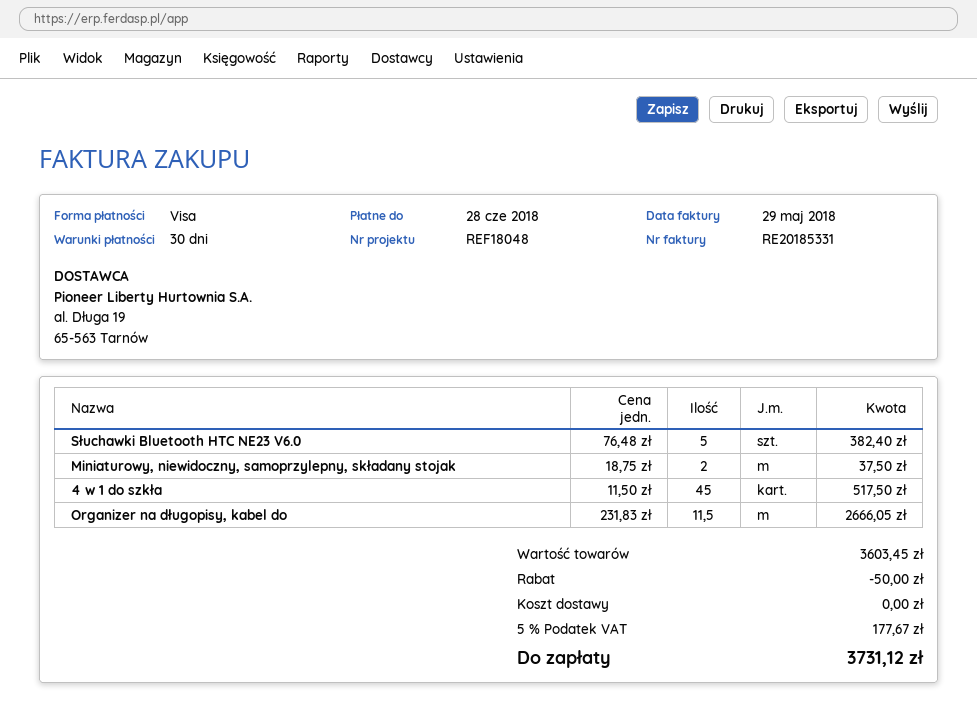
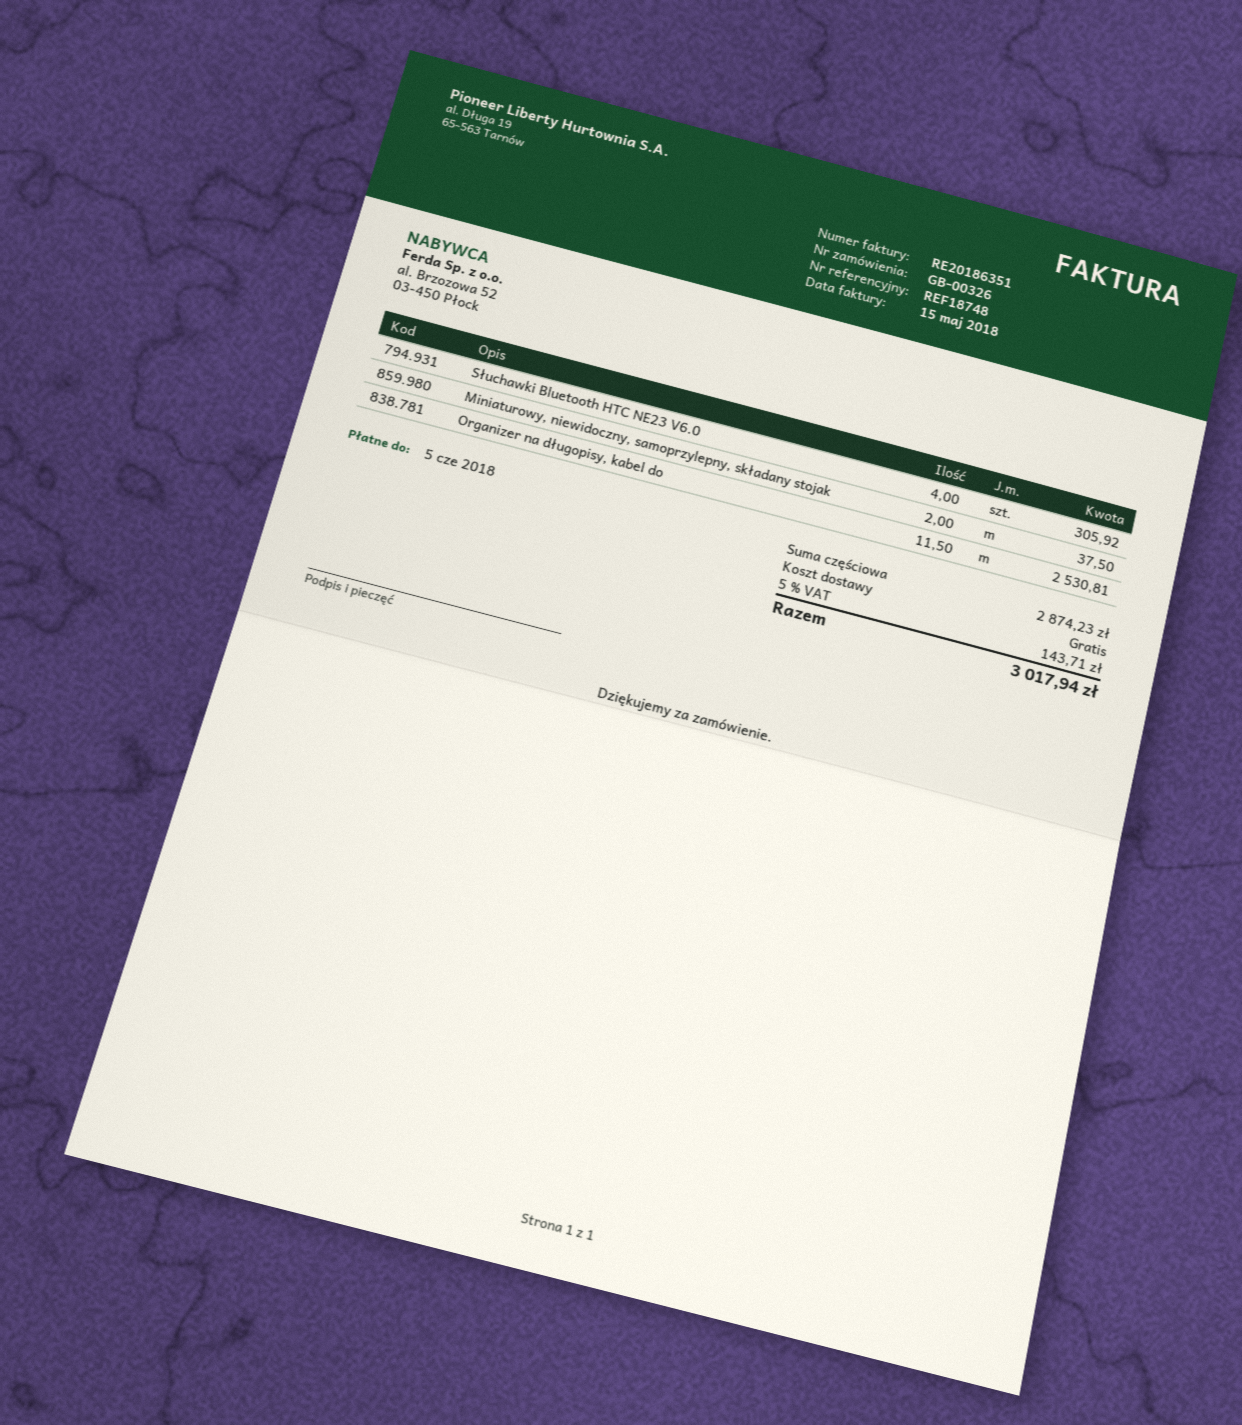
invoice number: RE20185331 -> RE20186351
invoice date: 2018-05-29 -> 2018-05-15
due date: 2018-06-28 -> 2018-06-05
reference: REF18048 -> REF18748
Słuchawki Bluetooth HTC NE23 V6.0: 5 for 382.40 -> 4 for 305.92
4 w 1 do szkła: 45 for 517.50 -> none
Organizer na długopisy, kabel do: 11.5 for 2666.05 -> 11.5 for 2530.81
subtotal: 3603.45 -> 2874.23
discount: 50.00 -> none
tax: 5% = 177.67 -> 5% = 143.71
total: 3731.12 -> 3017.94

